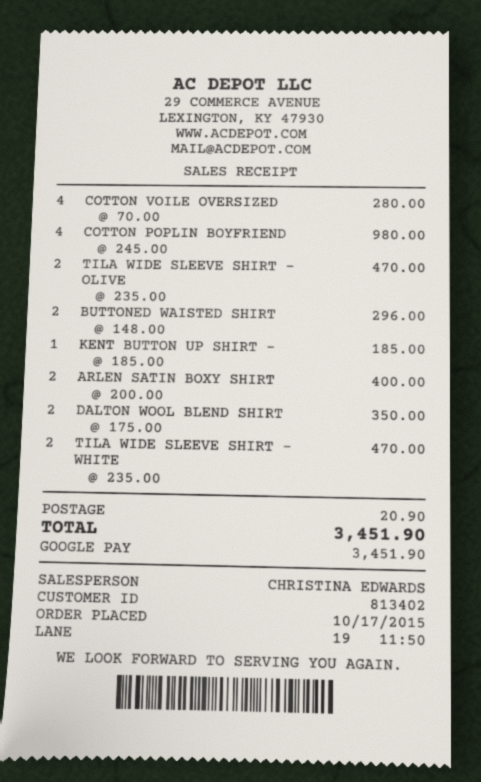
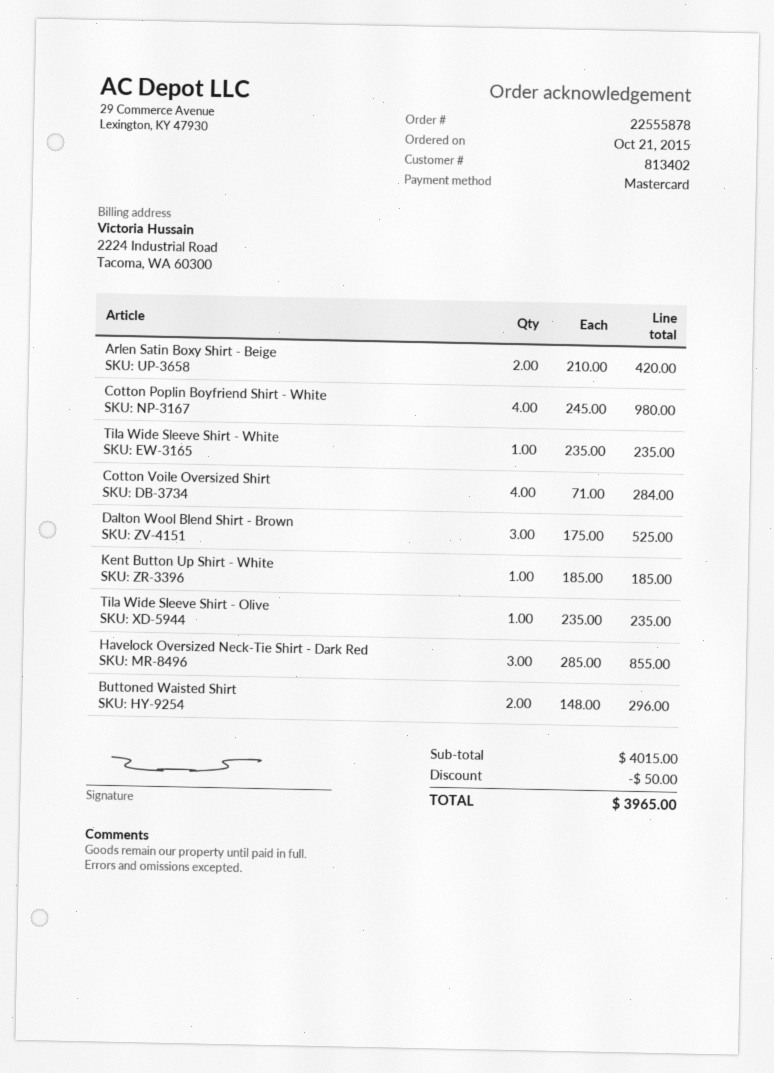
order date: 2015-10-17 -> 2015-10-21
payment method: Google Pay -> Mastercard
COTTON VOILE OVERSIZED: 4 x 70.00 = 280.00 -> 4 x 71.00 = 284.00
TILA WIDE SLEEVE SHIRT - OLIVE: 2 x 235.00 = 470.00 -> 1 x 235.00 = 235.00
ARLEN SATIN BOXY SHIRT: 2 x 200.00 = 400.00 -> 2 x 210.00 = 420.00
DALTON WOOL BLEND SHIRT: 2 x 175.00 = 350.00 -> 3 x 175.00 = 525.00
TILA WIDE SLEEVE SHIRT - WHITE: 2 x 235.00 = 470.00 -> 1 x 235.00 = 235.00
Havelock Oversized Neck-Tie Shirt - Dark Red: none -> 3 x 285.00 = 855.00
discount: none -> 50.00
shipping: 20.90 -> none
total: 3451.90 -> 3965.00

